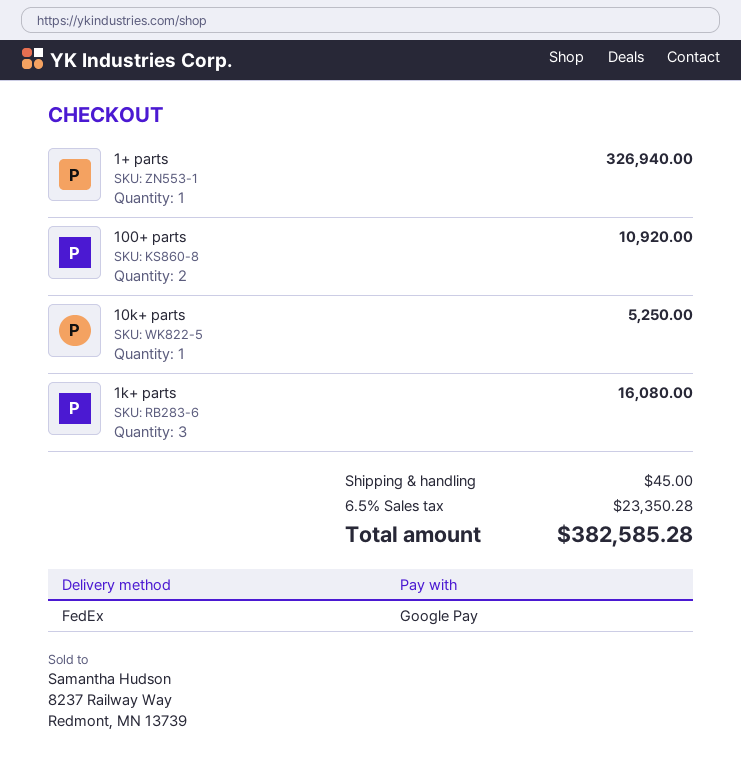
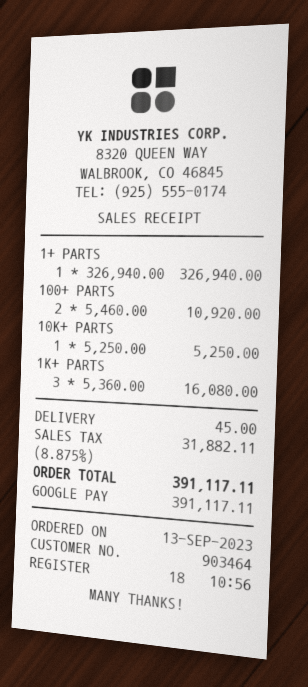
tax: 6.5% = 23350.28 -> 8.875% = 31882.11
total: 382585.28 -> 391117.11

